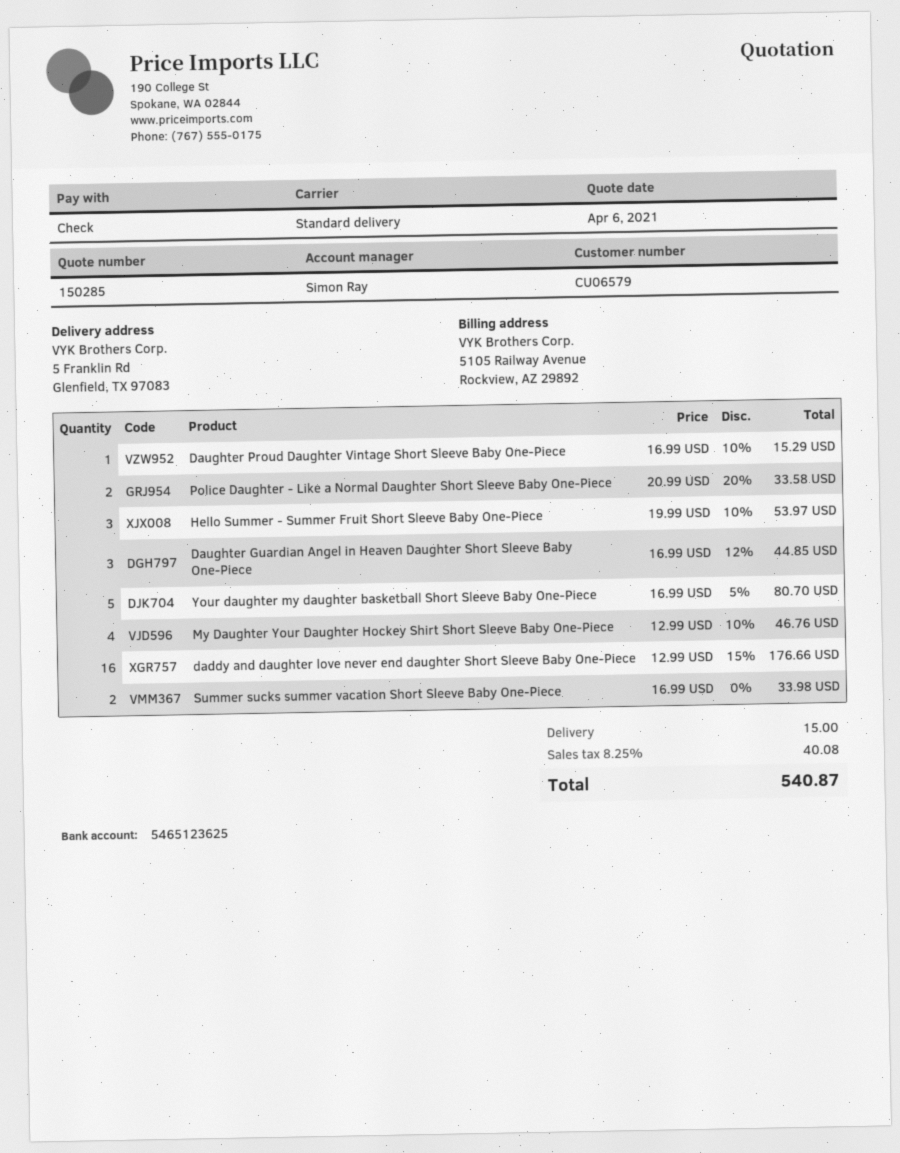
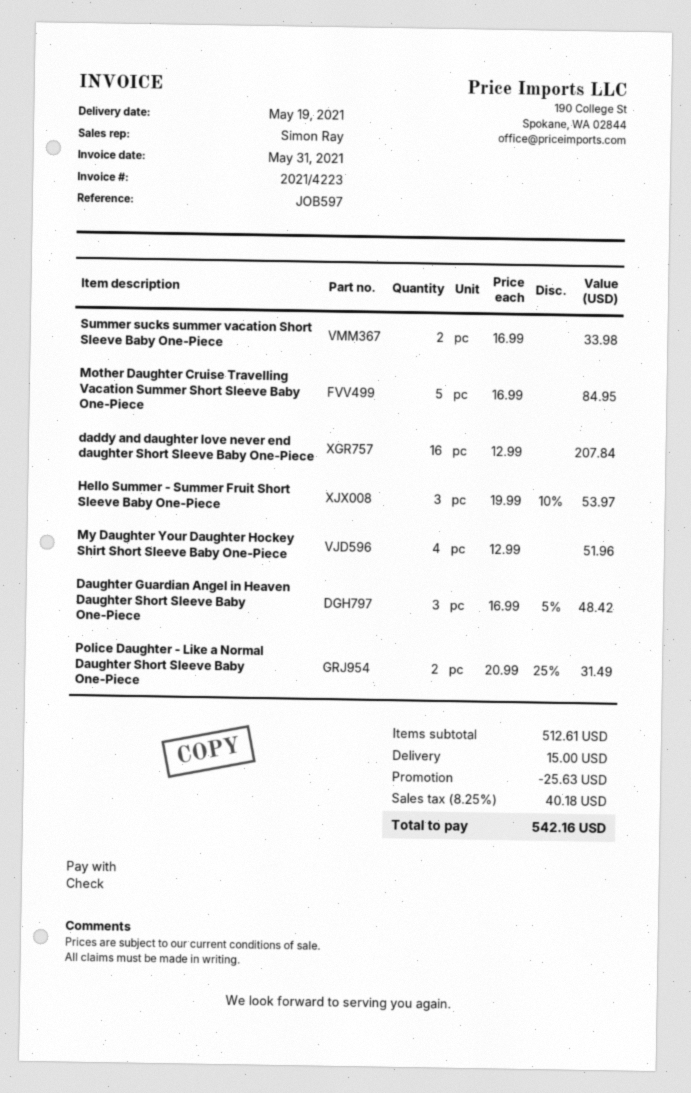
Daughter Proud Daughter Vintage Short Sleeve Baby One-Piece: 1 x 16.99 - 10% = 15.29 -> none
Police Daughter - Like a Normal Daughter Short Sleeve Baby One-Piece: 2 x 20.99 - 20% = 33.58 -> 2 x 20.99 - 25% = 31.49
Daughter Guardian Angel in Heaven Daughter Short Sleeve Baby One-Piece: 3 x 16.99 - 12% = 44.85 -> 3 x 16.99 - 5% = 48.42
Your daughter my daughter basketball Short Sleeve Baby One-Piece: 5 x 16.99 - 5% = 80.70 -> none
My Daughter Your Daughter Hockey Shirt Short Sleeve Baby One-Piece: 4 x 12.99 - 10% = 46.76 -> 4 x 12.99 = 51.96
daddy and daughter love never end daughter Short Sleeve Baby One-Piece: 16 x 12.99 - 15% = 176.66 -> 16 x 12.99 = 207.84
Mother Daughter Cruise Travelling Vacation Summer Short Sleeve Baby One-Piece: none -> 5 x 16.99 = 84.95
discount: none -> 25.63
tax: 8.25% = 40.08 -> 8.25% = 40.18
total: 540.87 -> 542.16

